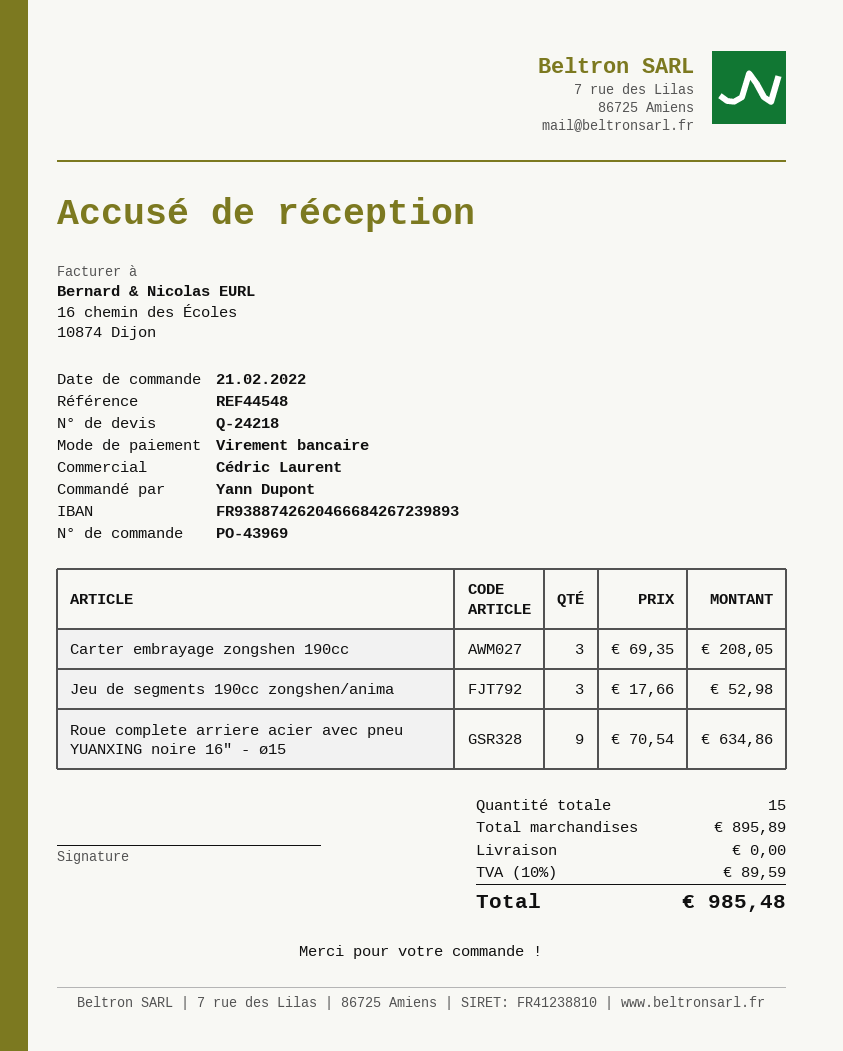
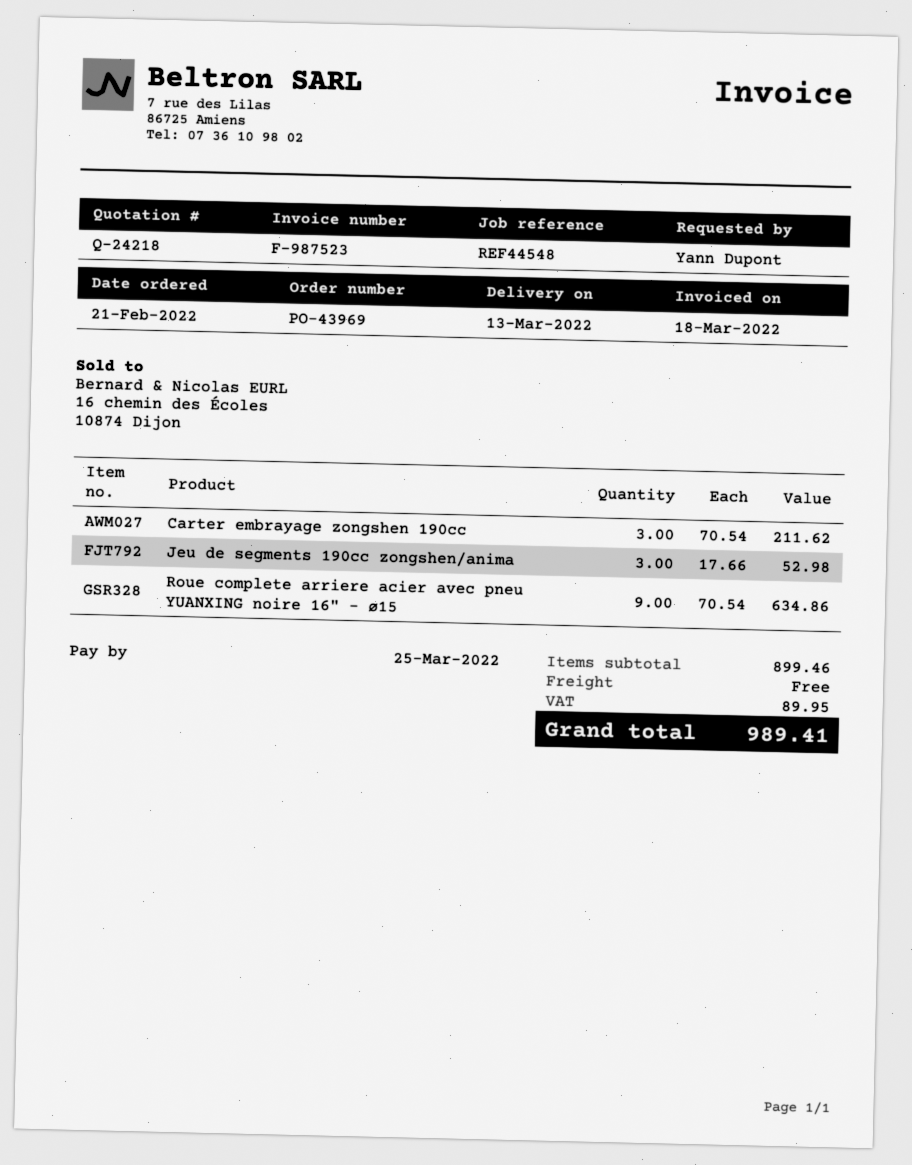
Carter embrayage zongshen 190cc: 3 x 69.35 = 208.05 -> 3 x 70.54 = 211.62
subtotal: 895.89 -> 899.46
tax: 89.59 -> 89.95
total: 985.48 -> 989.41

